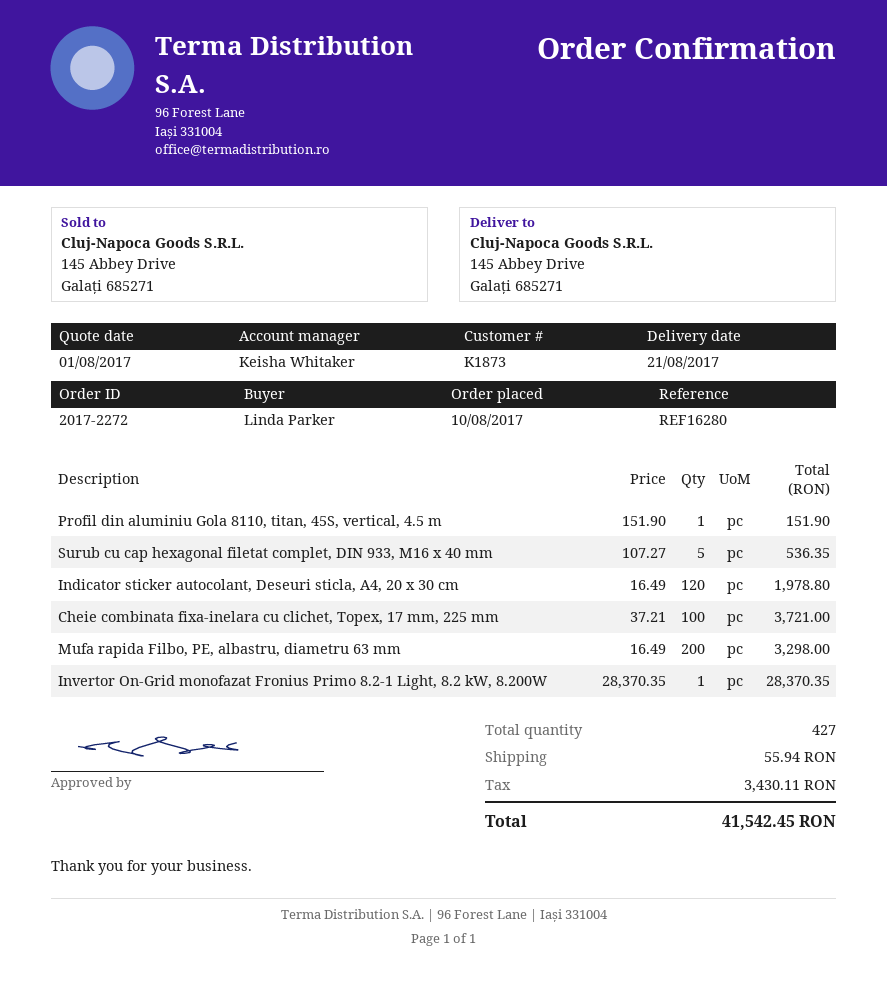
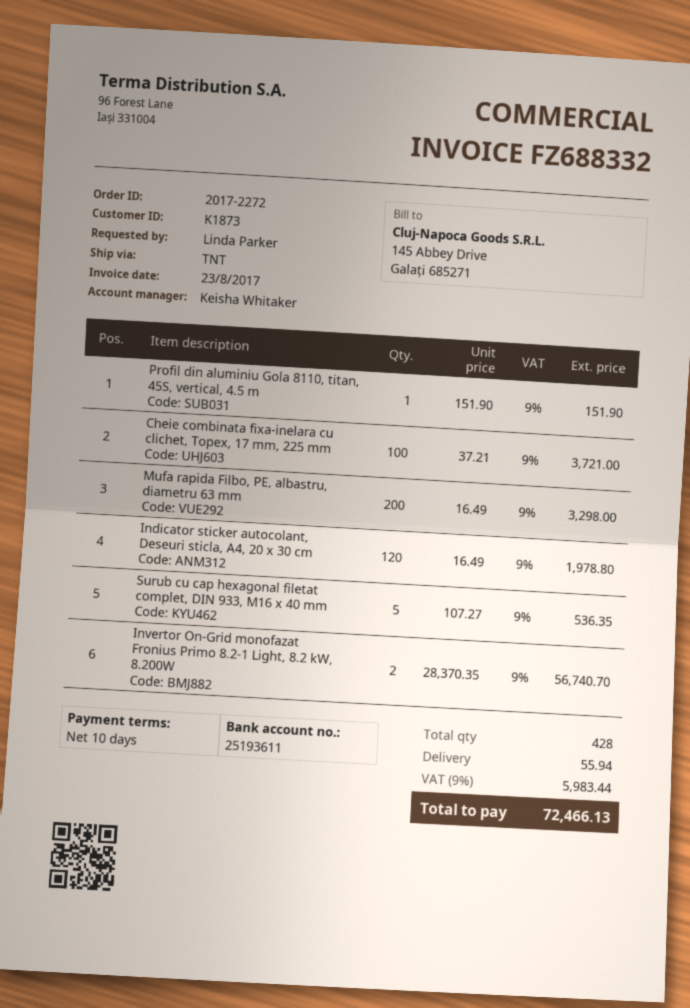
Invertor On-Grid monofazat Fronius Primo 8.2-1 Light, 8.2 kW, 8.200W: 1 x 28370.35 = 28370.35 -> 2 x 28370.35 = 56740.70
total quantity: 427 -> 428
tax: 3430.11 -> 5983.44
total: 41542.45 -> 72466.13

